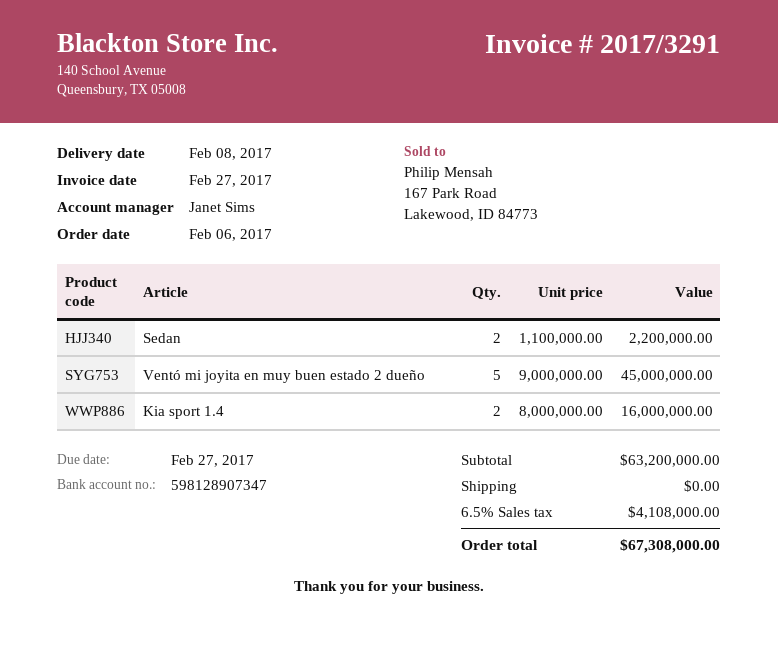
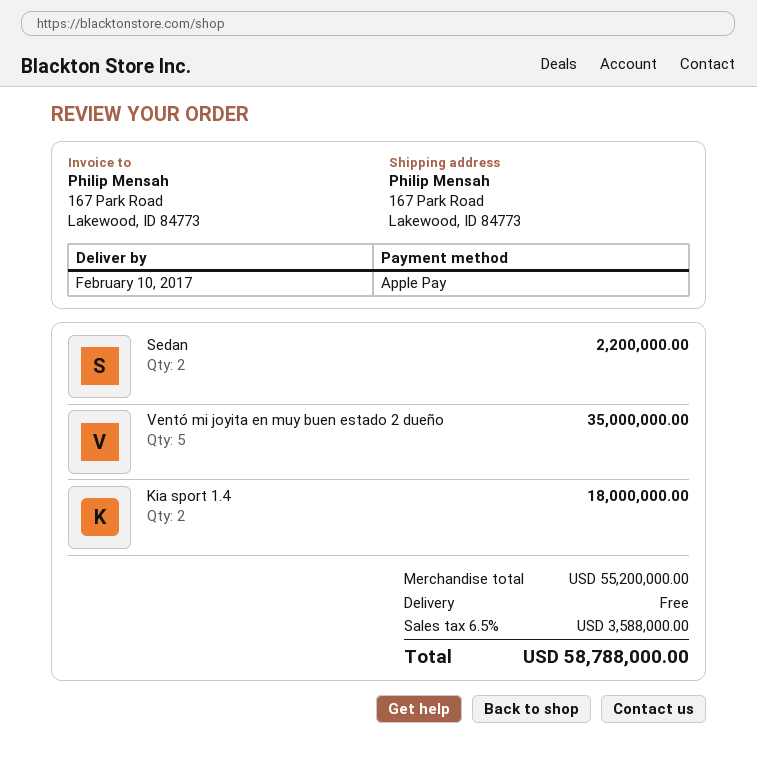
delivery date: 2017-02-08 -> 2017-02-10
Ventó mi joyita en muy buen estado 2 dueño: 5 for 45000000.00 -> 5 for 35000000.00
Kia sport 1.4: 2 for 16000000.00 -> 2 for 18000000.00
subtotal: 63200000.00 -> 55200000.00
tax: 6.5% = 4108000.00 -> 6.5% = 3588000.00
total: 67308000.00 -> 58788000.00

